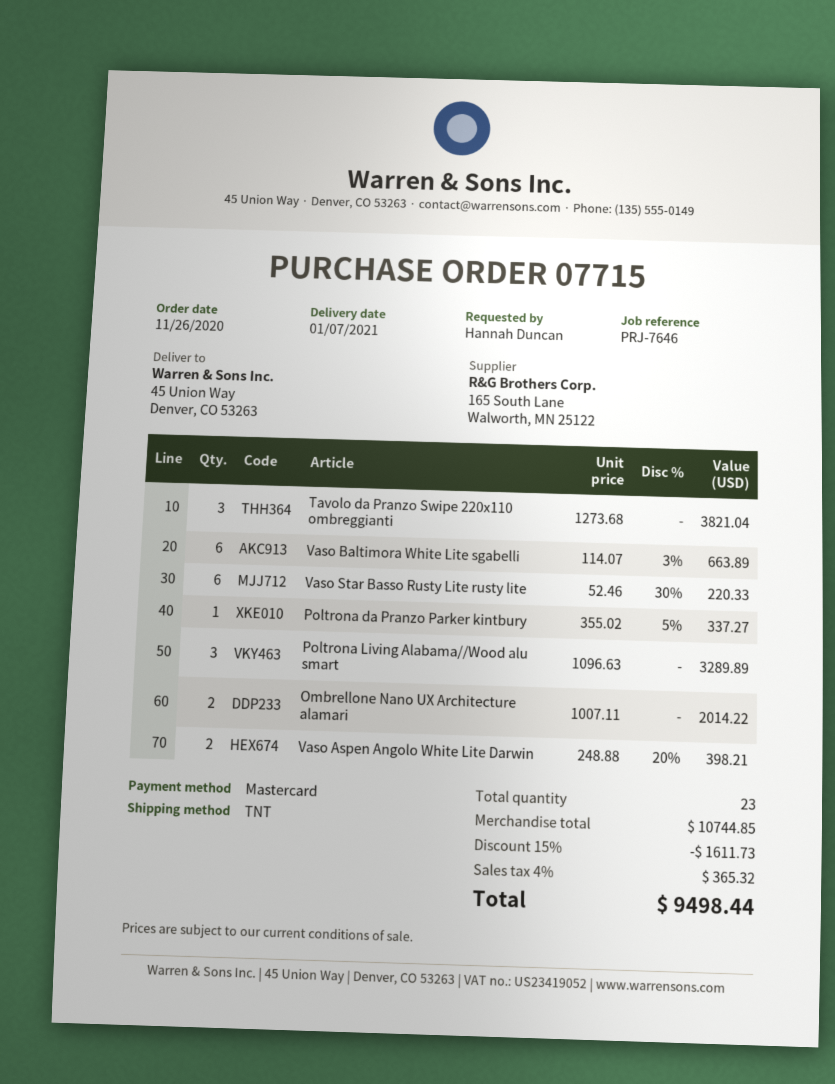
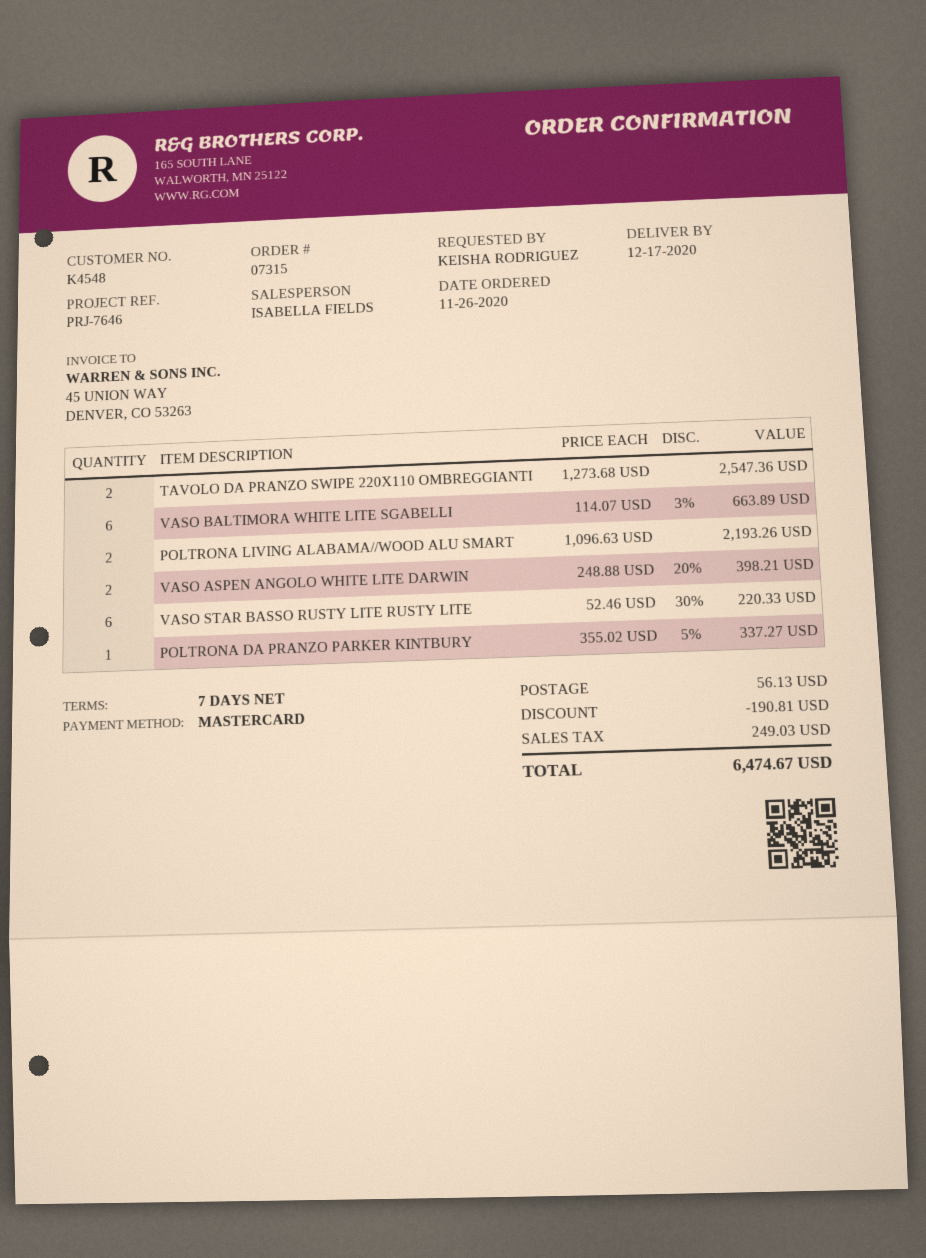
order number: 07715 -> 07315
delivery date: 2021-01-07 -> 2020-12-17
ordered by: Hannah Duncan -> KEISHA RODRIGUEZ
Tavolo da Pranzo Swipe 220x110 ombreggianti: 3 x 1273.68 = 3821.04 -> 2 x 1273.68 = 2547.36
Poltrona Living Alabama//Wood alu smart: 3 x 1096.63 = 3289.89 -> 2 x 1096.63 = 2193.26
Ombrellone Nano UX Architecture alamari: 2 x 1007.11 = 2014.22 -> none
discount: 1611.73 -> 190.81
shipping: none -> 56.13
tax: 365.32 -> 249.03
total: 9498.44 -> 6474.67

